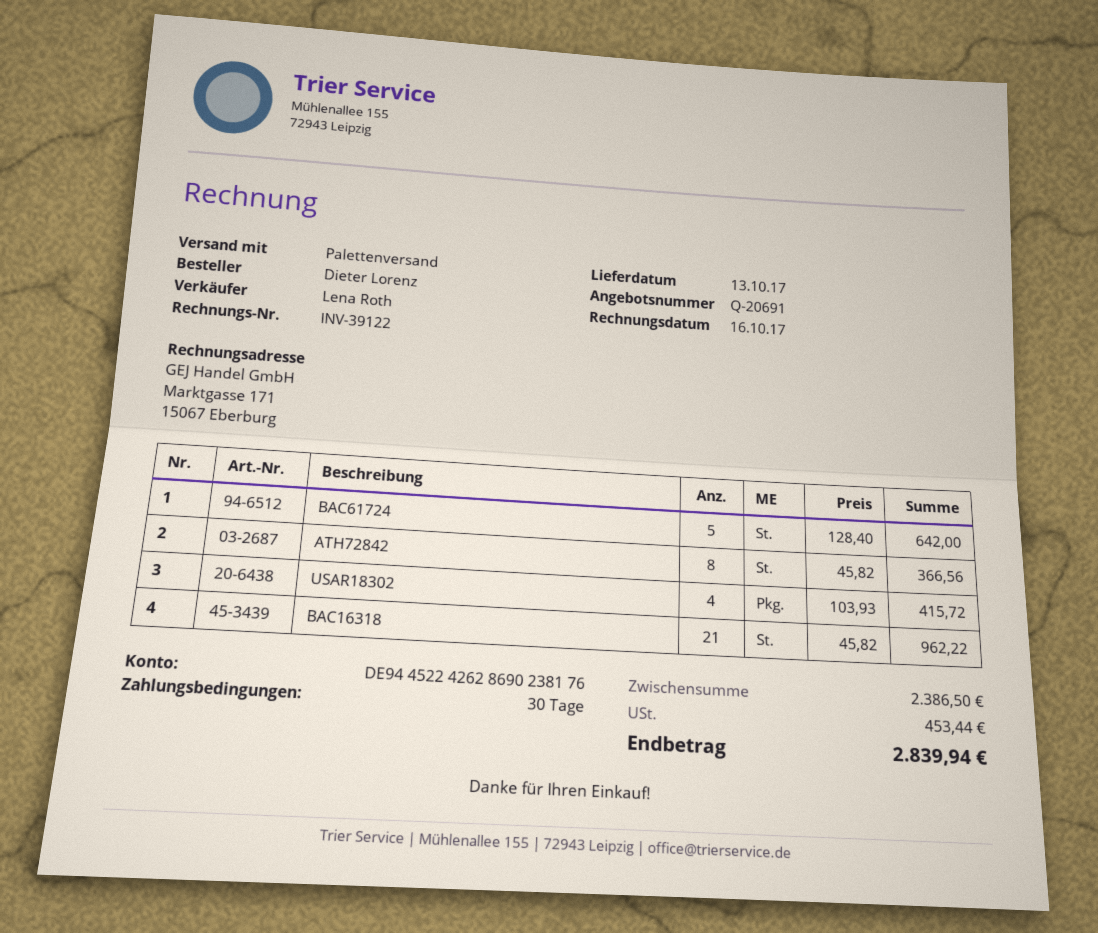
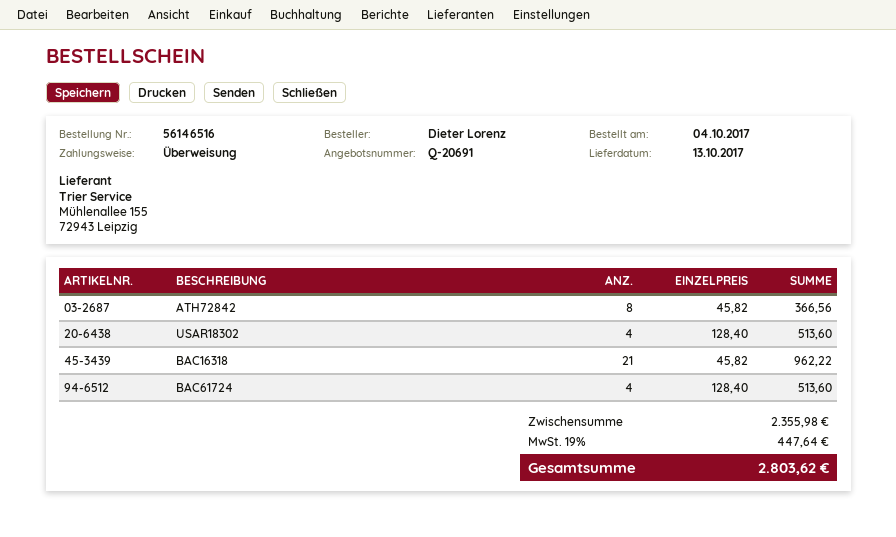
BAC61724: 5 x 128.40 = 642.00 -> 4 x 128.40 = 513.60
USAR18302: 4 x 103.93 = 415.72 -> 4 x 128.40 = 513.60
subtotal: 2386.50 -> 2355.98
tax: 453.44 -> 447.64
total: 2839.94 -> 2803.62

